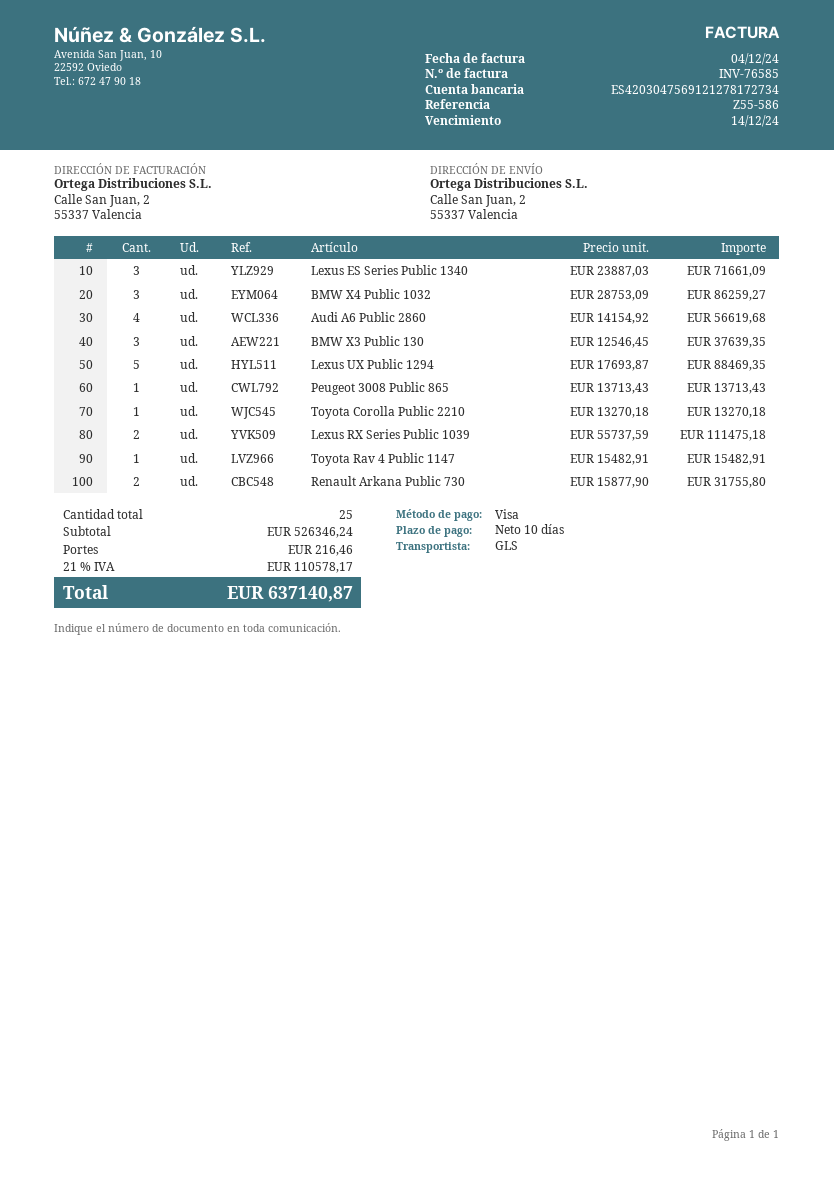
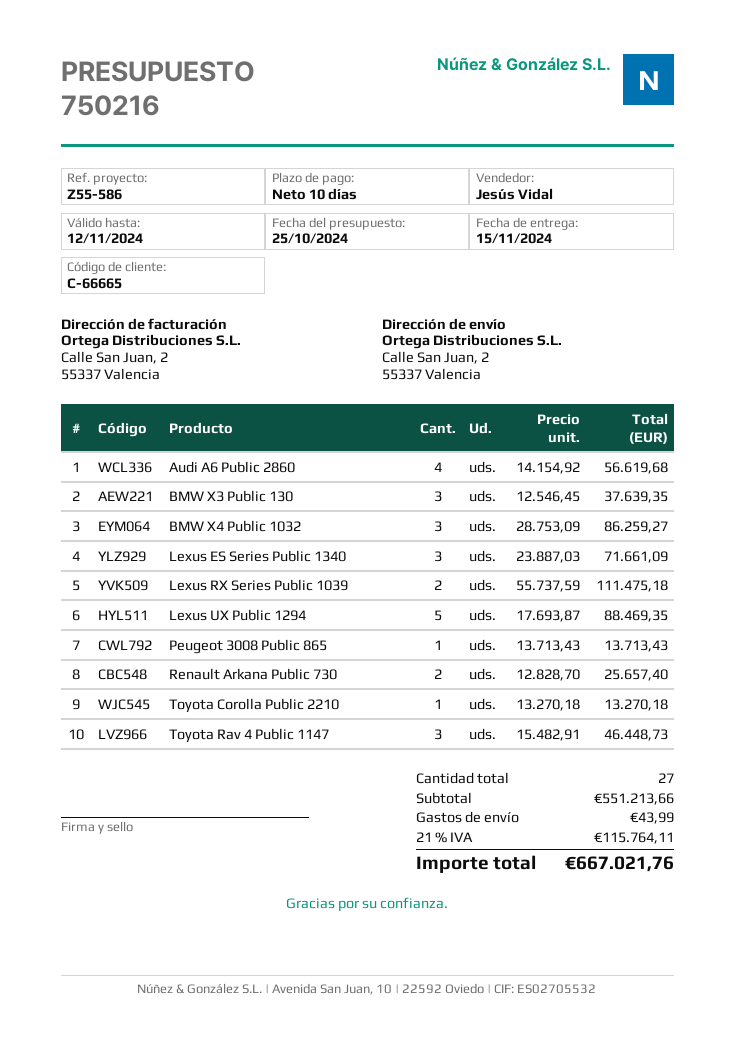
Toyota Rav 4 Public 1147: 1 x 15482.91 = 15482.91 -> 3 x 15482.91 = 46448.73
Renault Arkana Public 730: 2 x 15877.90 = 31755.80 -> 2 x 12828.70 = 25657.40
total quantity: 25 -> 27
subtotal: 526346.24 -> 551213.66
shipping: 216.46 -> 43.99
tax: 21% = 110578.17 -> 21% = 115764.11
total: 637140.87 -> 667021.76

